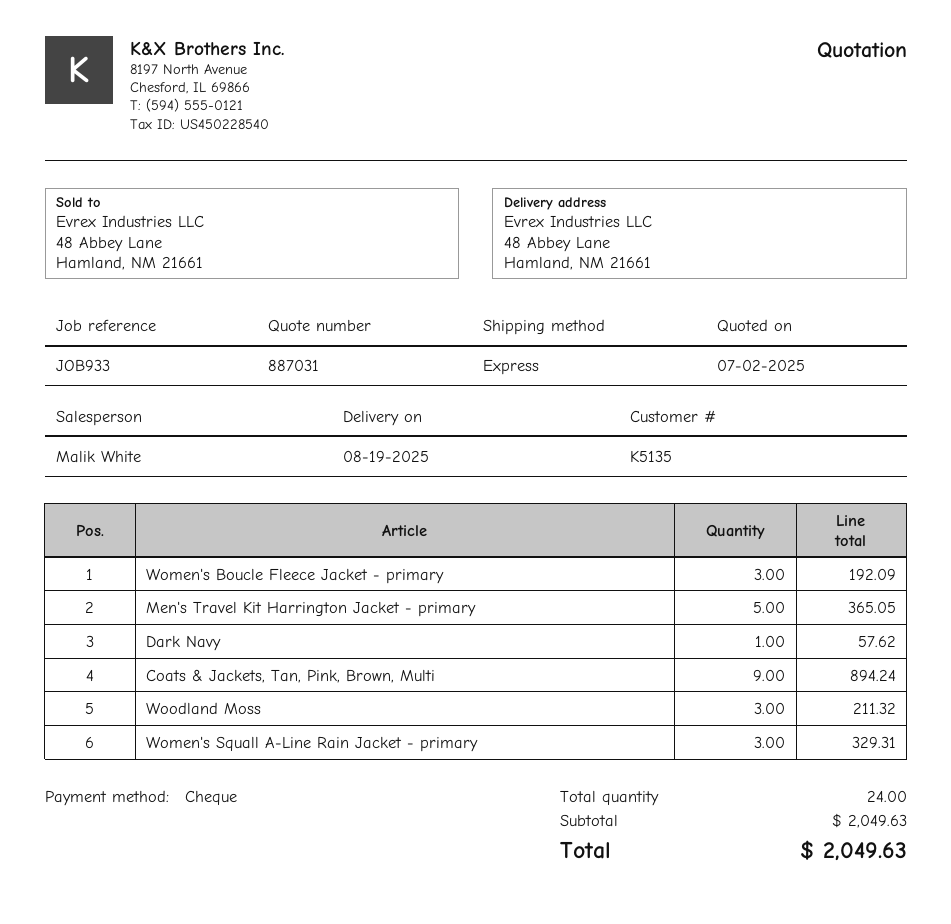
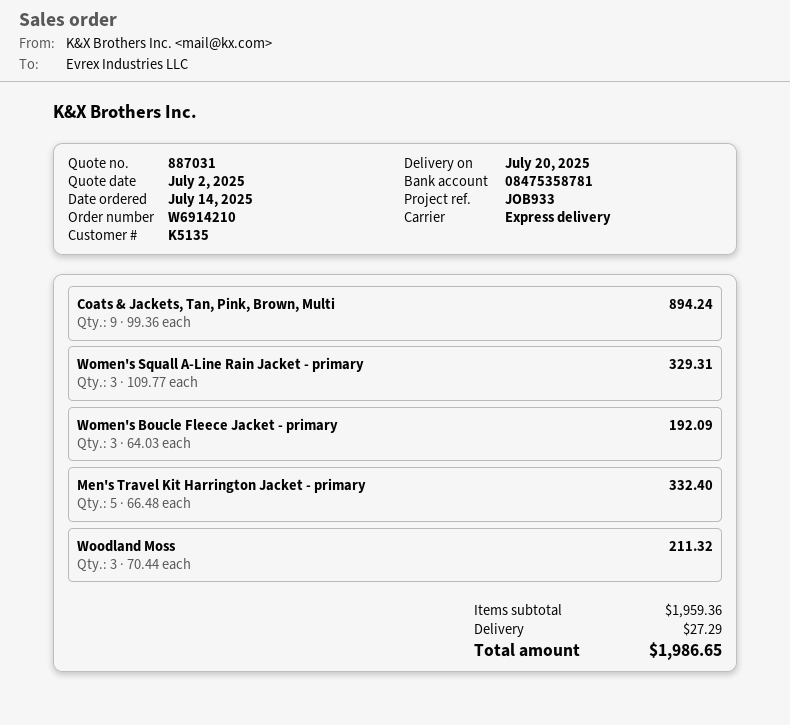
delivery date: 2025-08-19 -> 2025-07-20
Men's Travel Kit Harrington Jacket - primary: 5 for 365.05 -> 5 for 332.40
Dark Navy: 1 for 57.62 -> none
subtotal: 2049.63 -> 1959.36
shipping: none -> 27.29
total: 2049.63 -> 1986.65

